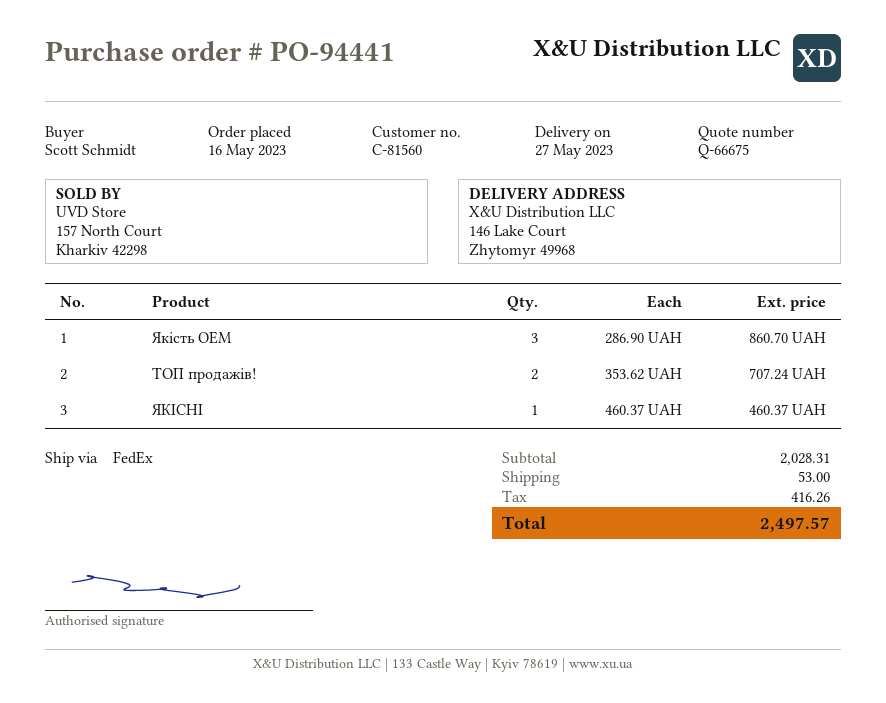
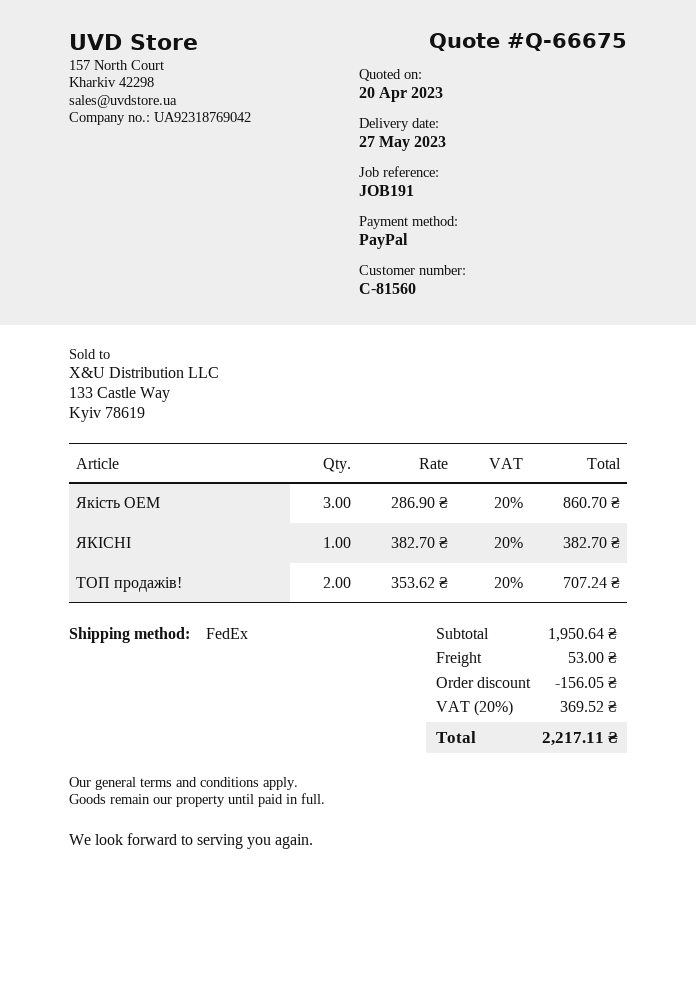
ЯКІСНІ: 1 x 460.37 = 460.37 -> 1 x 382.70 = 382.70
subtotal: 2028.31 -> 1950.64
discount: none -> 156.05
tax: 416.26 -> 369.52
total: 2497.57 -> 2217.11

